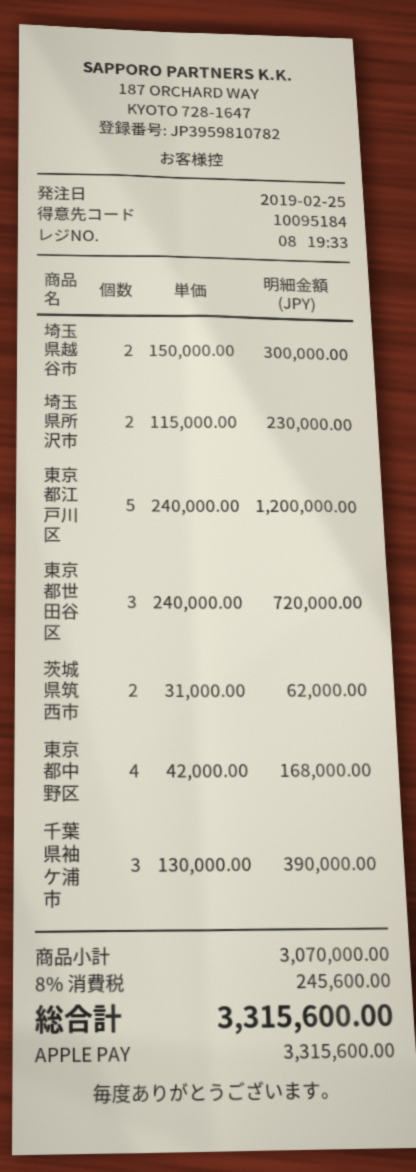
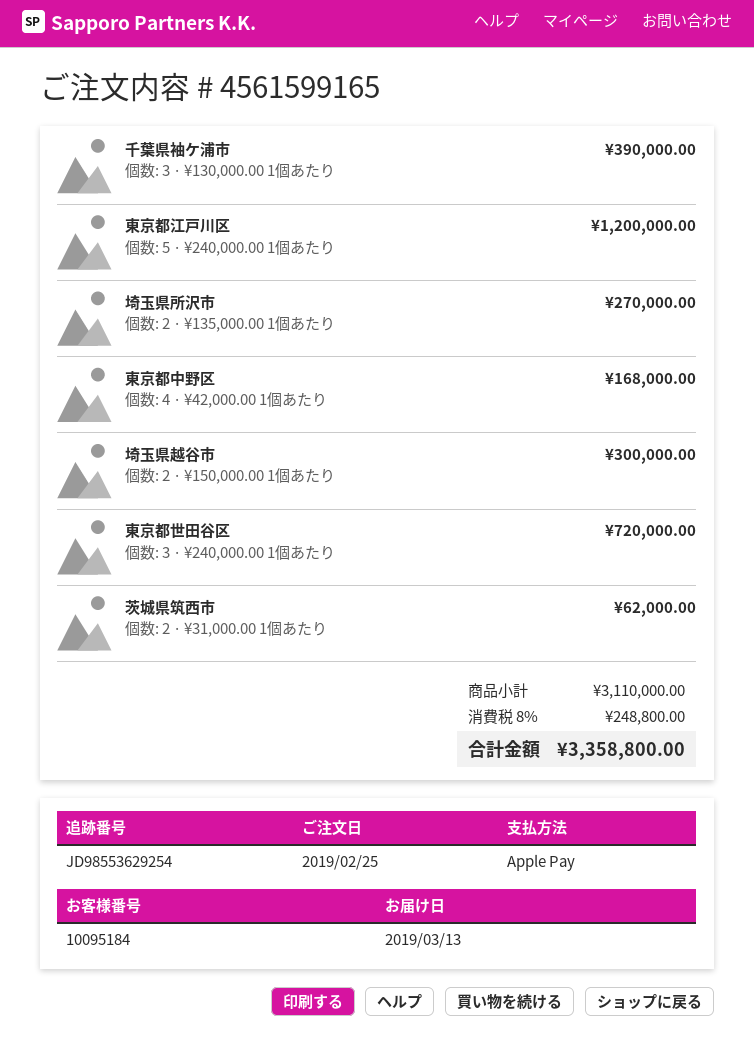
埼玉県所沢市: 2 x 115000.00 = 230000.00 -> 2 x 135000.00 = 270000.00
subtotal: 3070000.00 -> 3110000.00
tax: 8% = 245600.00 -> 8% = 248800.00
total: 3315600.00 -> 3358800.00

